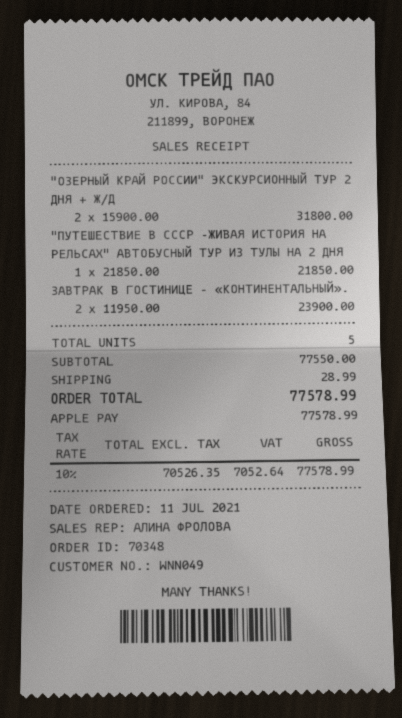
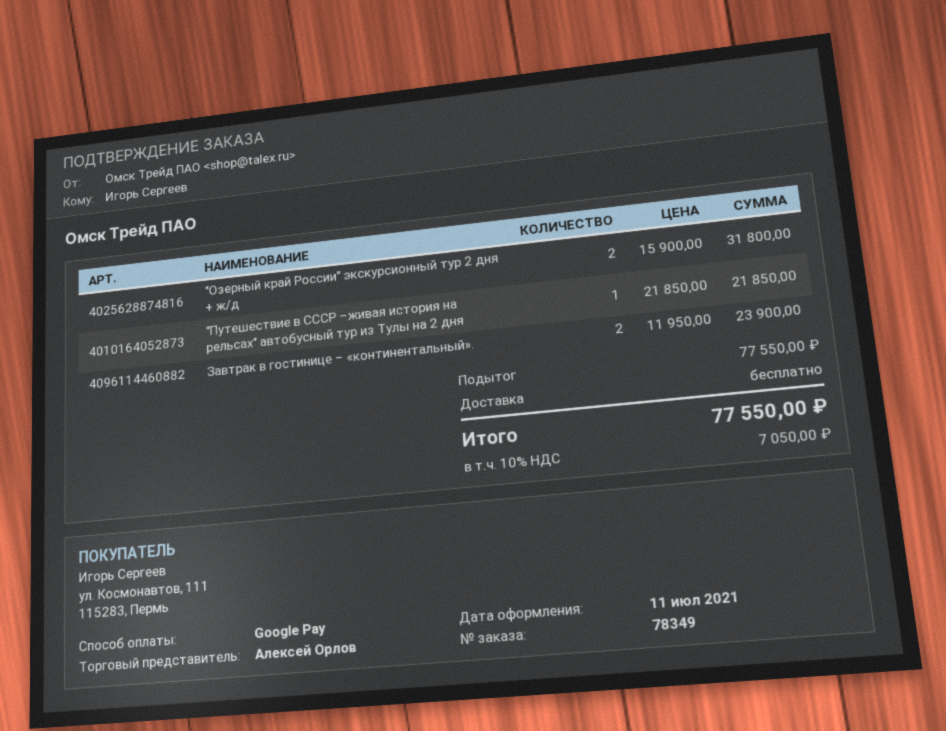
order number: 70348 -> 78349
sales rep: АЛИНА ФРОЛОВА -> Алексей Орлов
payment method: Apple Pay -> Google Pay
shipping: 28.99 -> 0.00
tax: 10% = 7052.64 -> 10% = 7050.00
total: 77578.99 -> 77550.00

